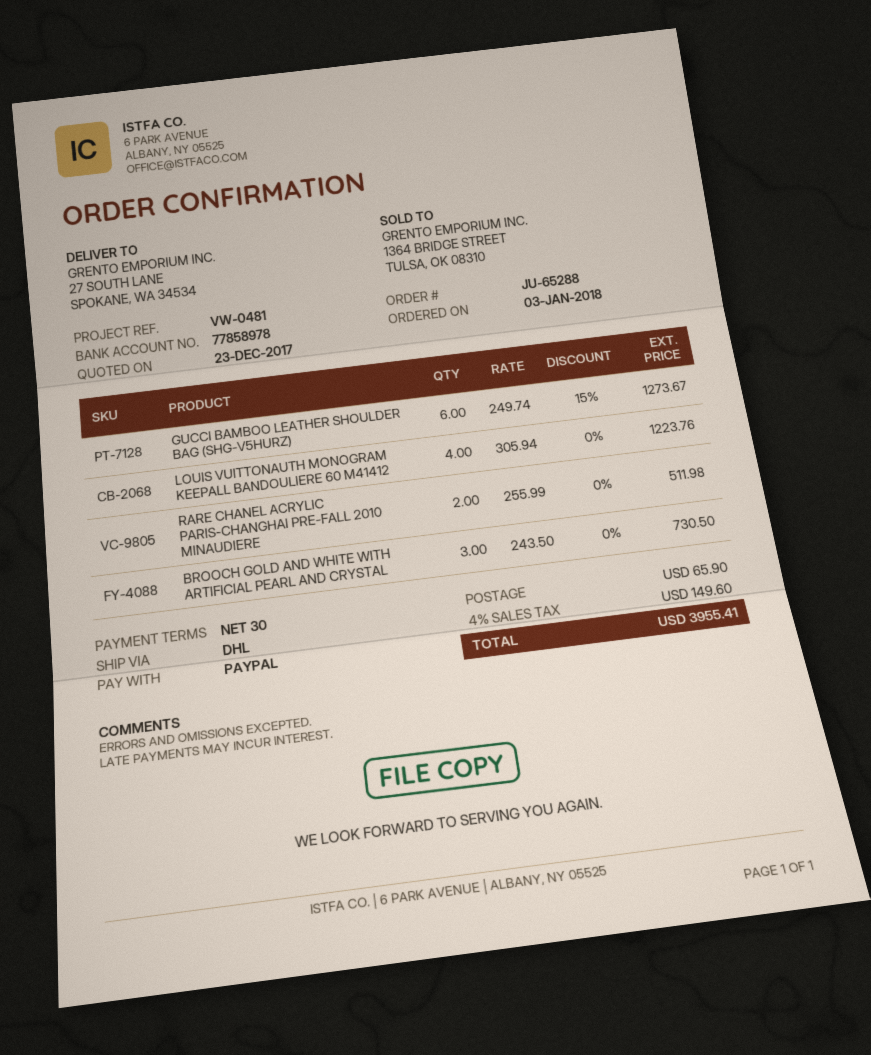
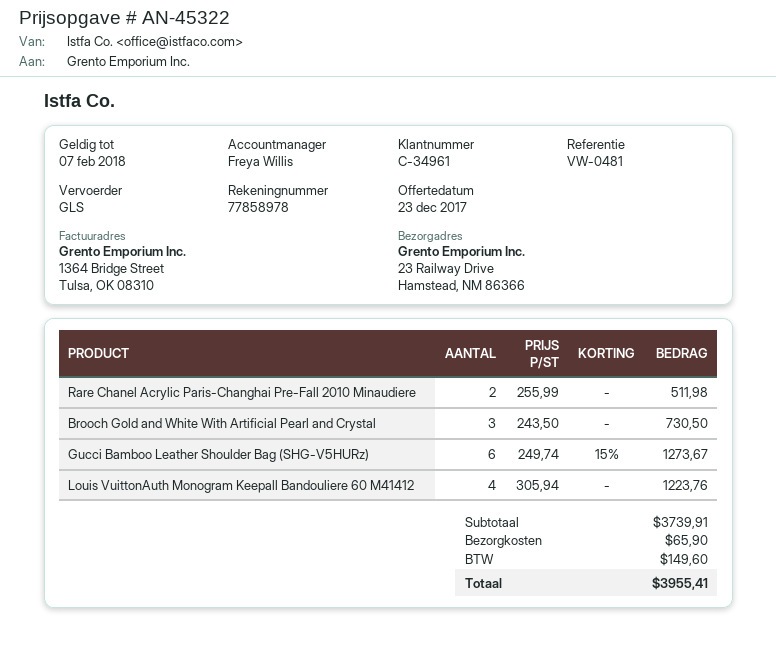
shipping method: DHL -> GLS
ship to: 27 SOUTH LANE, SPOKANE, WA 34534 -> 23 Railway Drive, Hamstead, NM 86366

